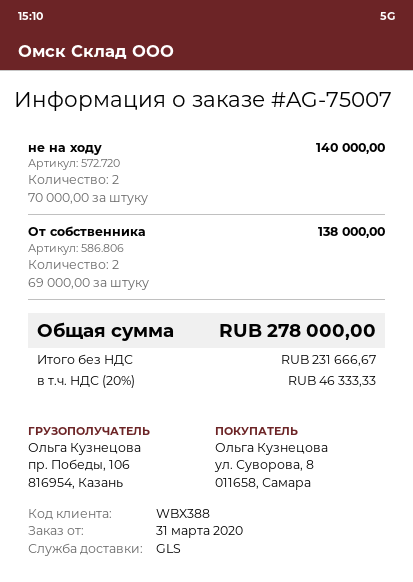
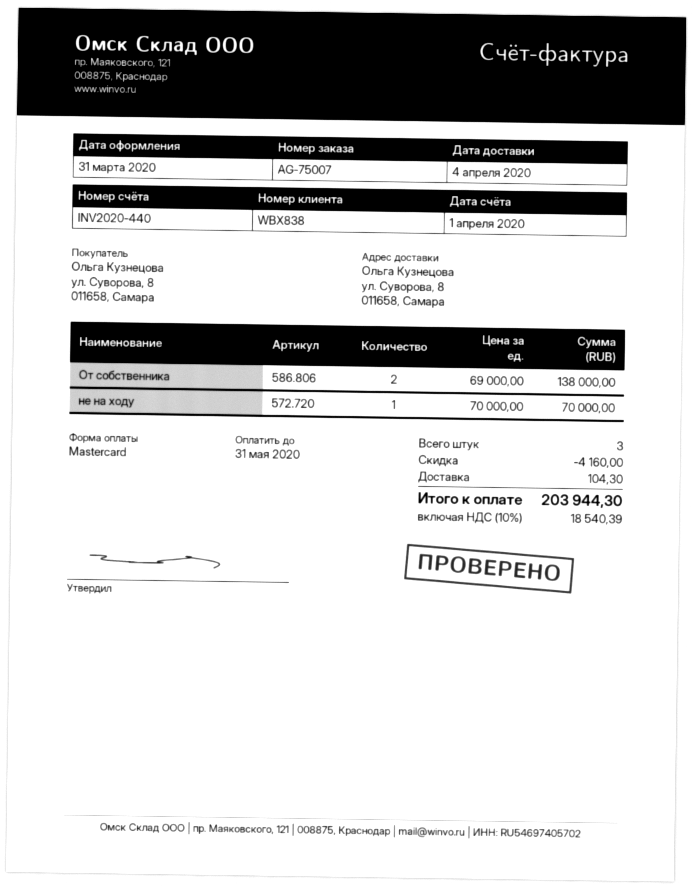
customer number: WBX388 -> WBX838
ship to: пр. Победы, 106, 816954, Казань -> ул. Суворова, 8, 011658, Самара
не на ходу: 2 x 70000.00 = 140000.00 -> 1 x 70000.00 = 70000.00
discount: none -> 4160.00
shipping: none -> 104.30
tax: 20% = 46333.33 -> 10% = 18540.39
total: 278000.00 -> 203944.30

